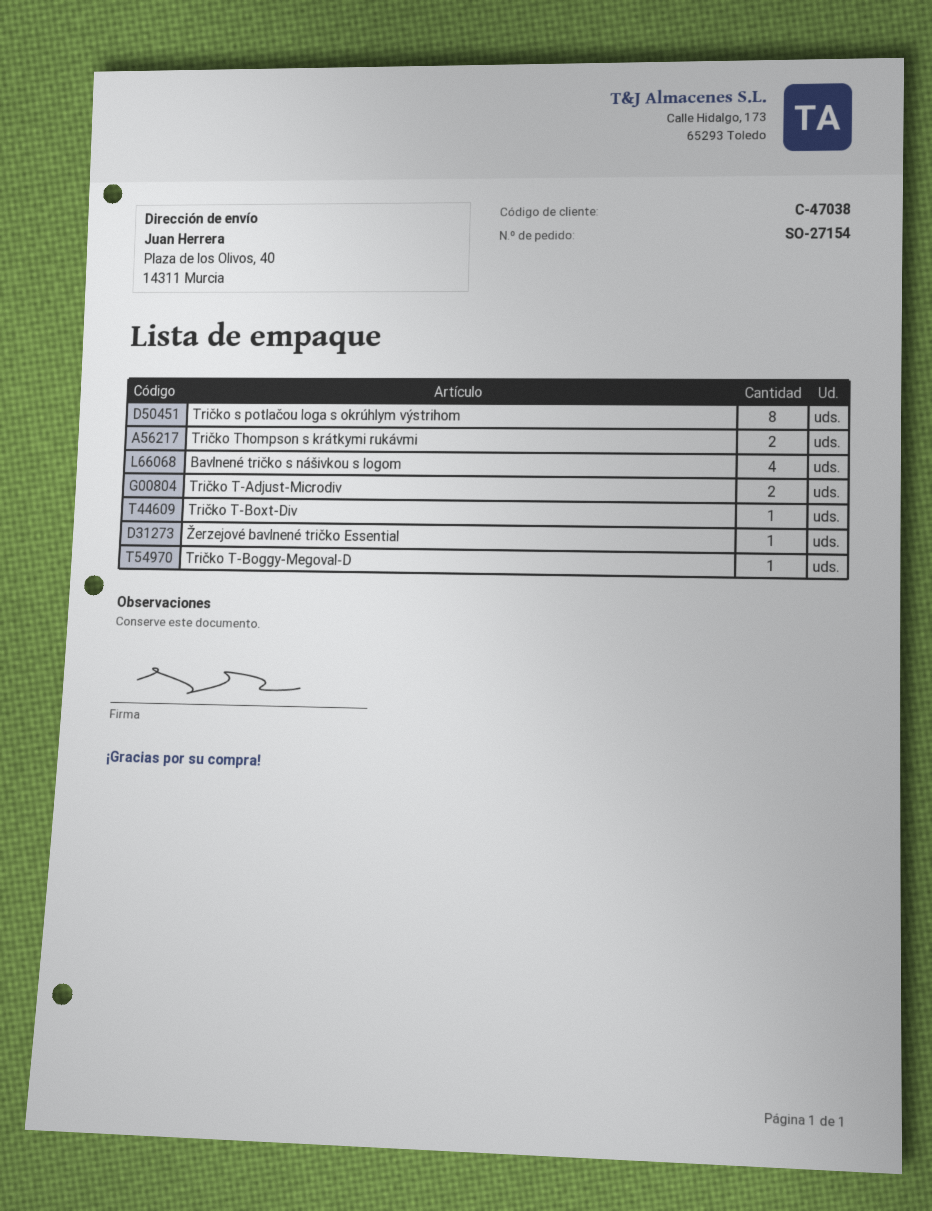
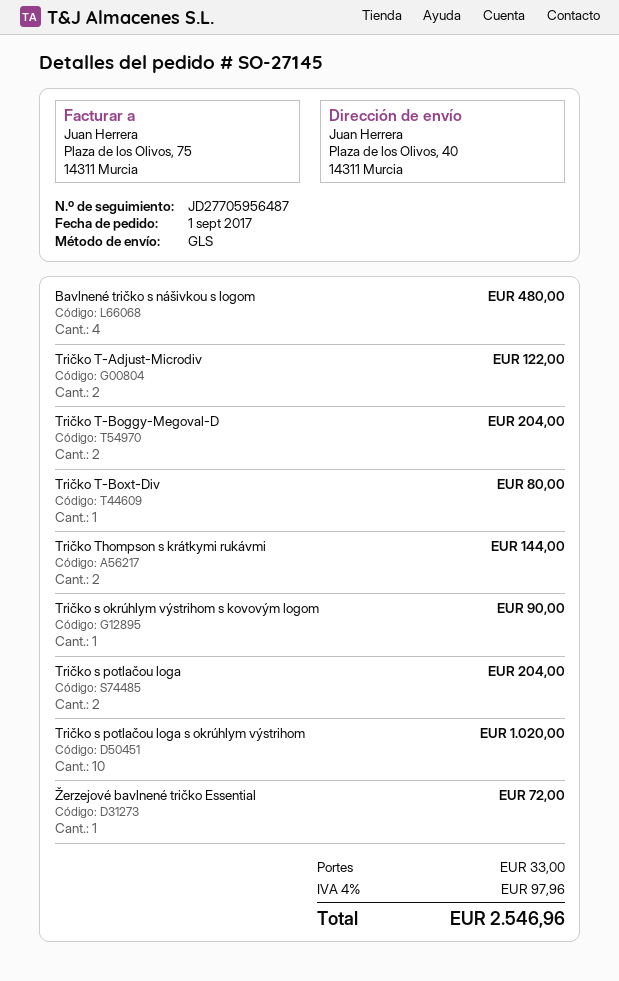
order number: SO-27154 -> SO-27145
Tričko s potlačou loga s okrúhlym výstrihom: 8 -> 10
Tričko T-Boggy-Megoval-D: 1 -> 2
Tričko s okrúhlym výstrihom s kovovým logom: none -> 1
Tričko s potlačou loga: none -> 2

